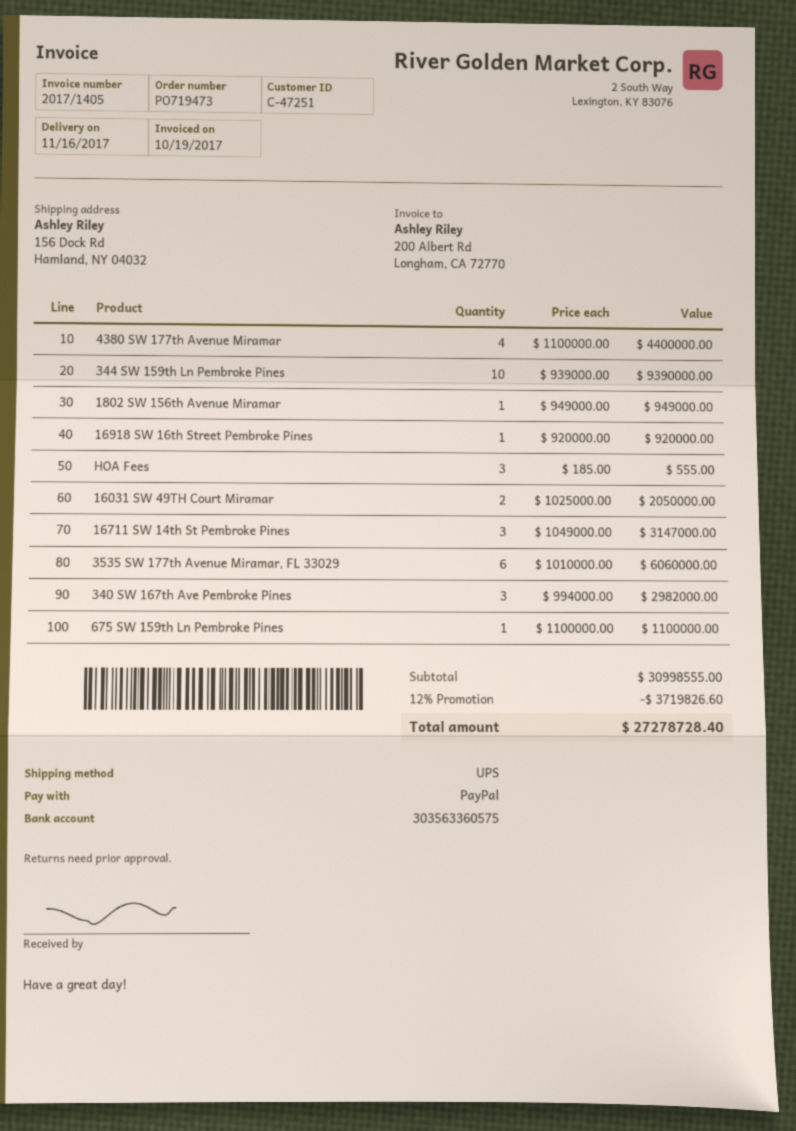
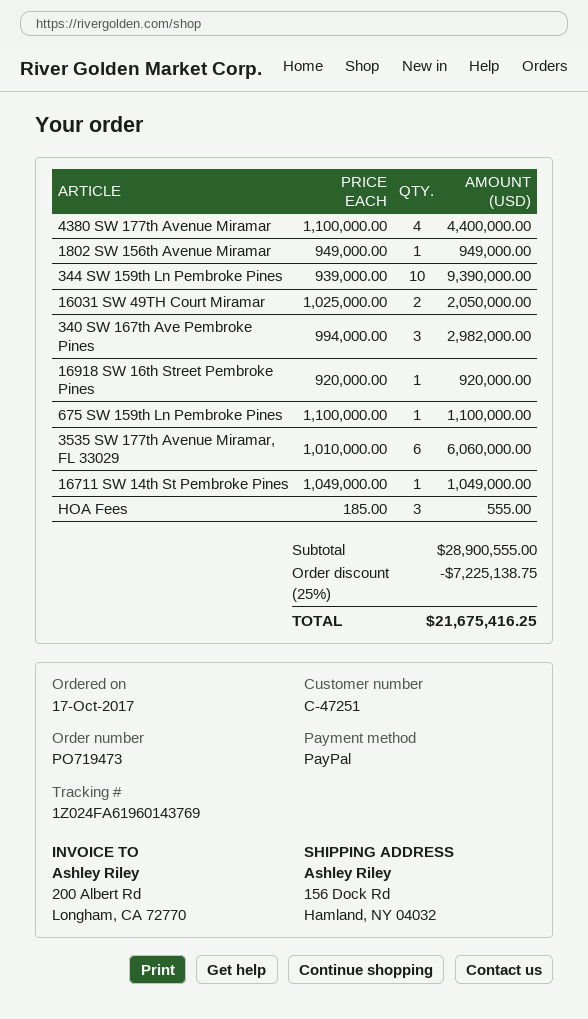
16711 SW 14th St Pembroke Pines: 3 x 1049000.00 = 3147000.00 -> 1 x 1049000.00 = 1049000.00
subtotal: 30998555.00 -> 28900555.00
discount: 12% = 3719826.60 -> 25% = 7225138.75
total: 27278728.40 -> 21675416.25

